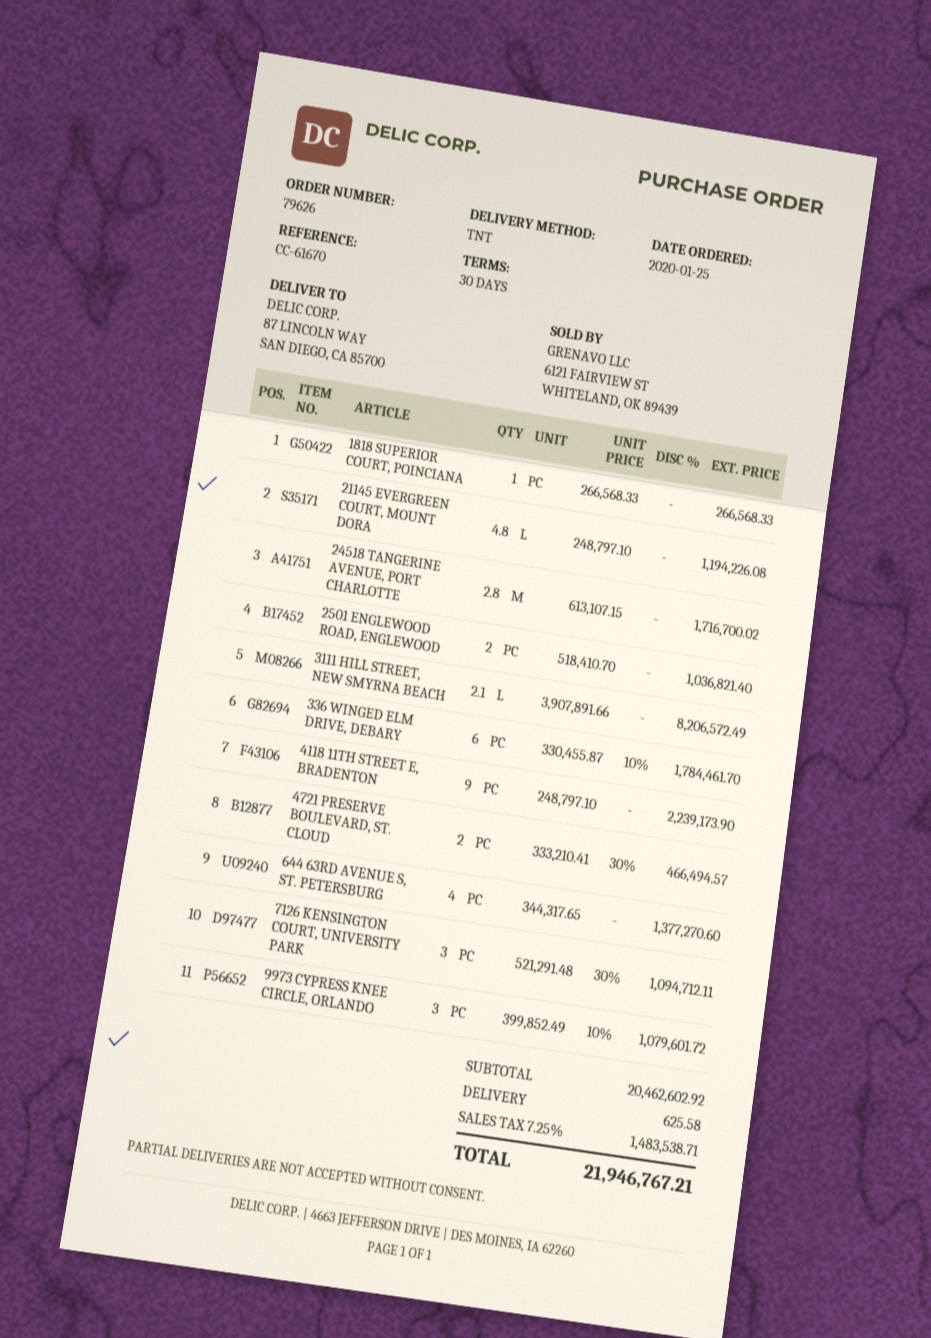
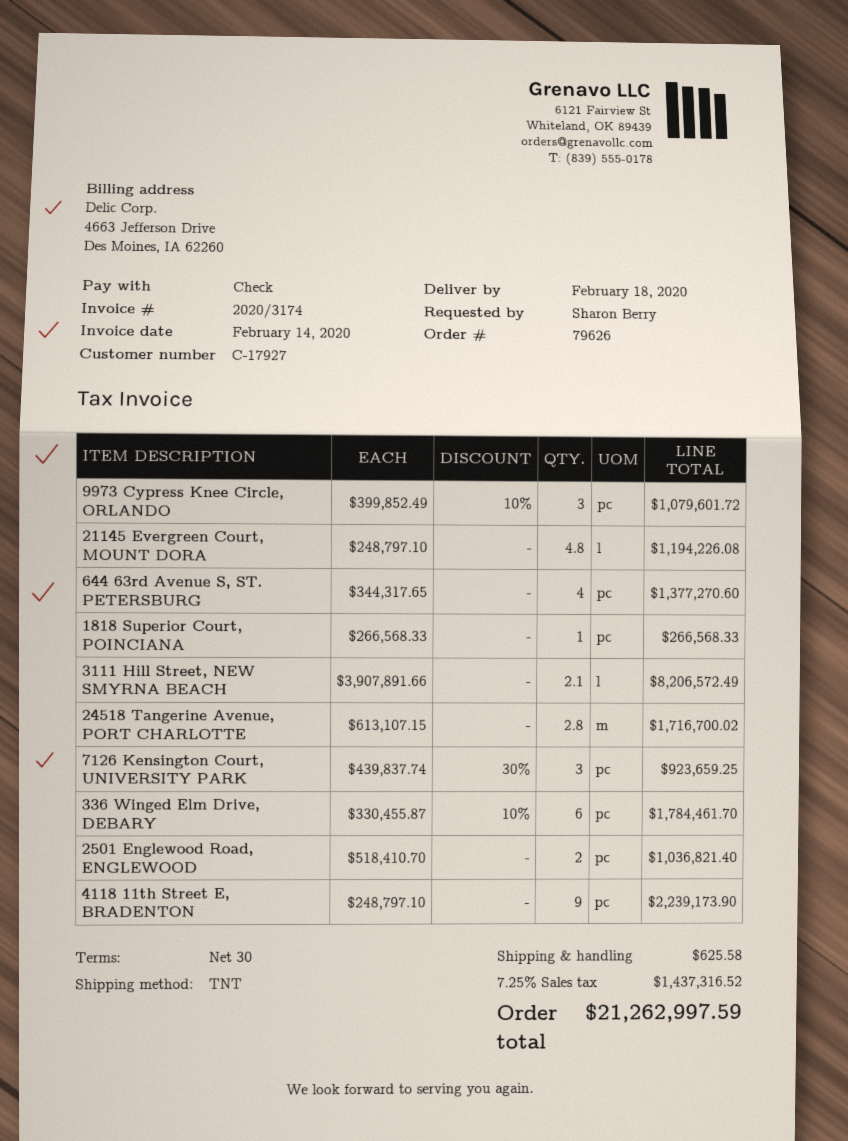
4721 PRESERVE BOULEVARD, ST. CLOUD: 2 x 333210.41 - 30% = 466494.57 -> none
7126 KENSINGTON COURT, UNIVERSITY PARK: 3 x 521291.48 - 30% = 1094712.11 -> 3 x 439837.74 - 30% = 923659.25
tax: 7.25% = 1483538.71 -> 7.25% = 1437316.52
total: 21946767.21 -> 21262997.59

